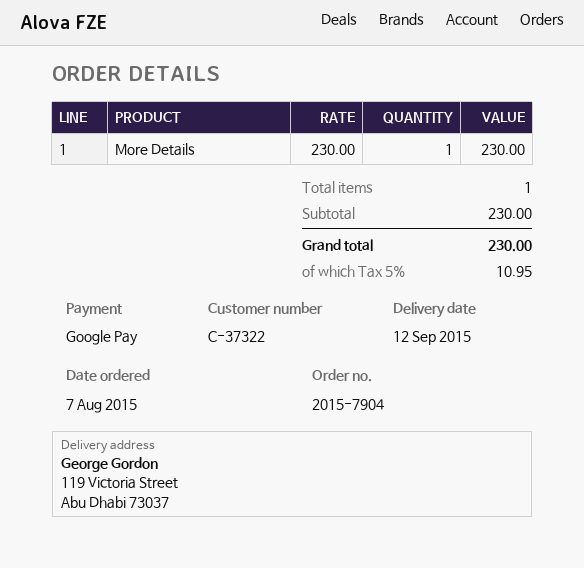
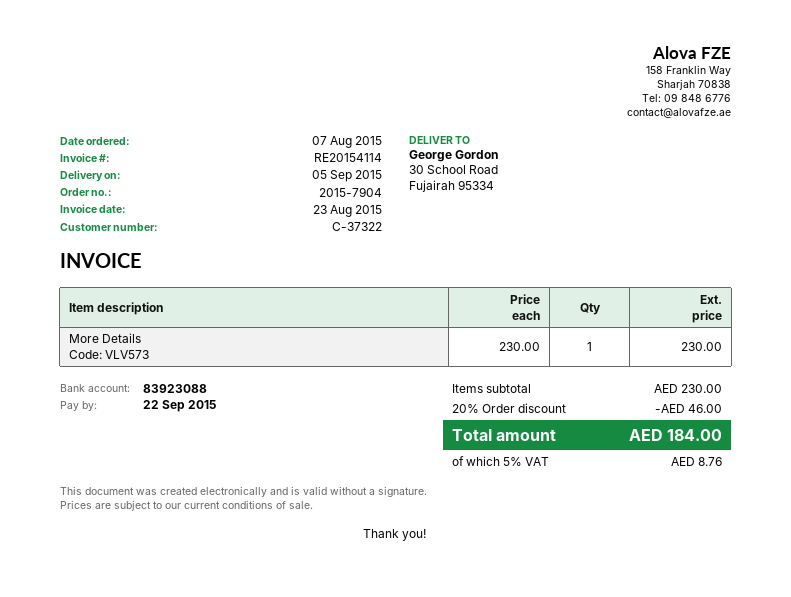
delivery date: 2015-09-12 -> 2015-09-05
ship to: 119 Victoria Street, Abu Dhabi 73037 -> 30 School Road, Fujairah 95334
discount: none -> 20% = 46.00
tax: 5% = 10.95 -> 5% = 8.76
total: 230.00 -> 184.00

